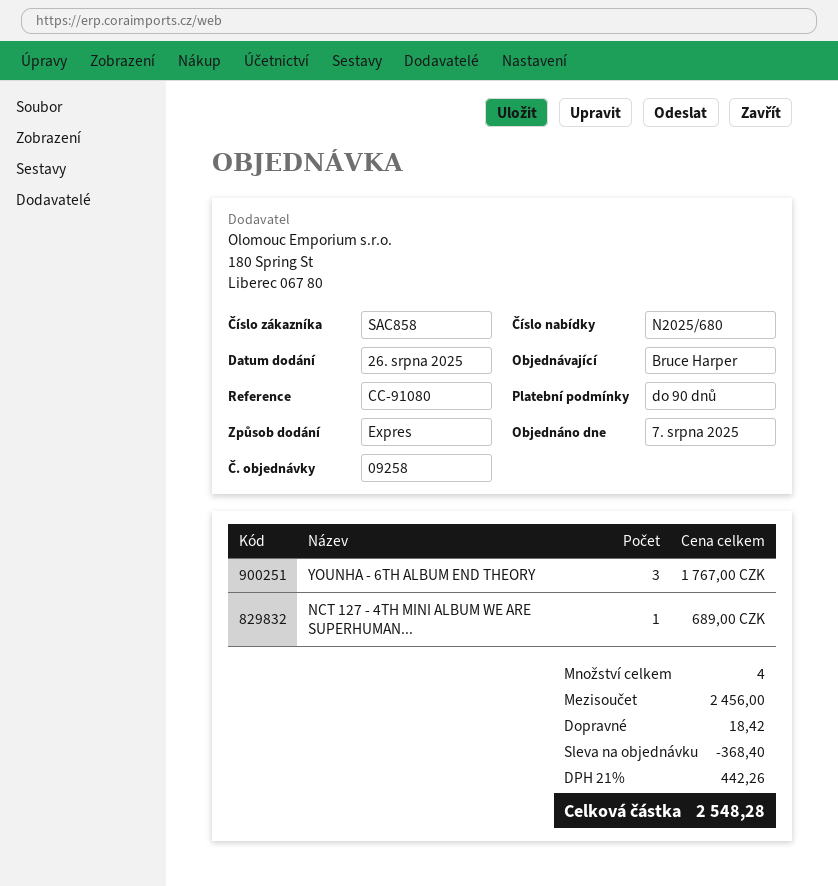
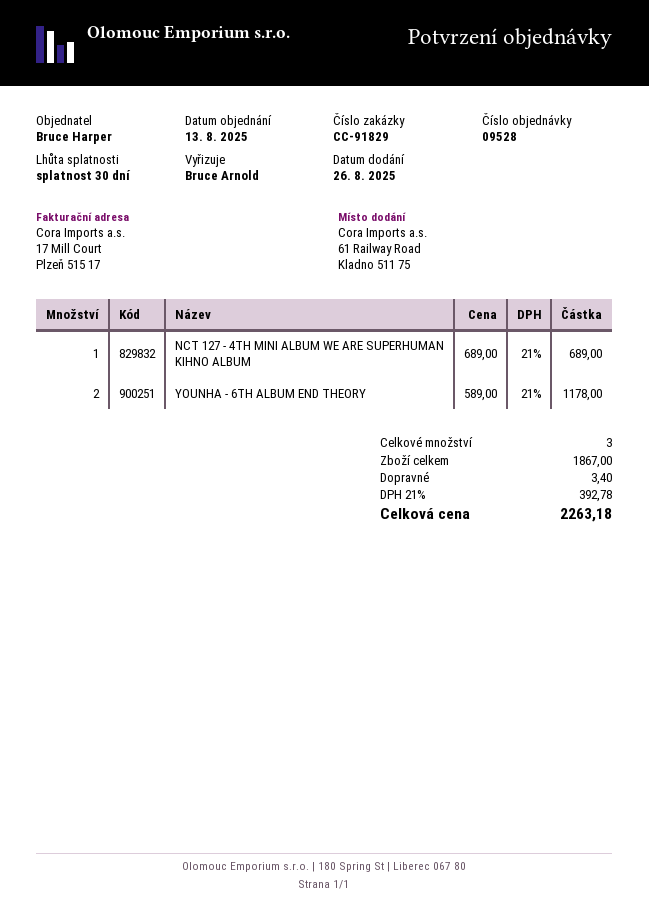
order number: 09258 -> 09528
order date: 2025-08-07 -> 2025-08-13
payment terms: 90 days -> 30 days
reference: CC-91080 -> CC-91829
YOUNHA - 6TH ALBUM END THEORY: 3 for 1767.00 -> 2 for 1178.00
total quantity: 4 -> 3
subtotal: 2456.00 -> 1867.00
discount: 368.40 -> none
shipping: 18.42 -> 3.40
tax: 21% = 442.26 -> 21% = 392.78
total: 2548.28 -> 2263.18

